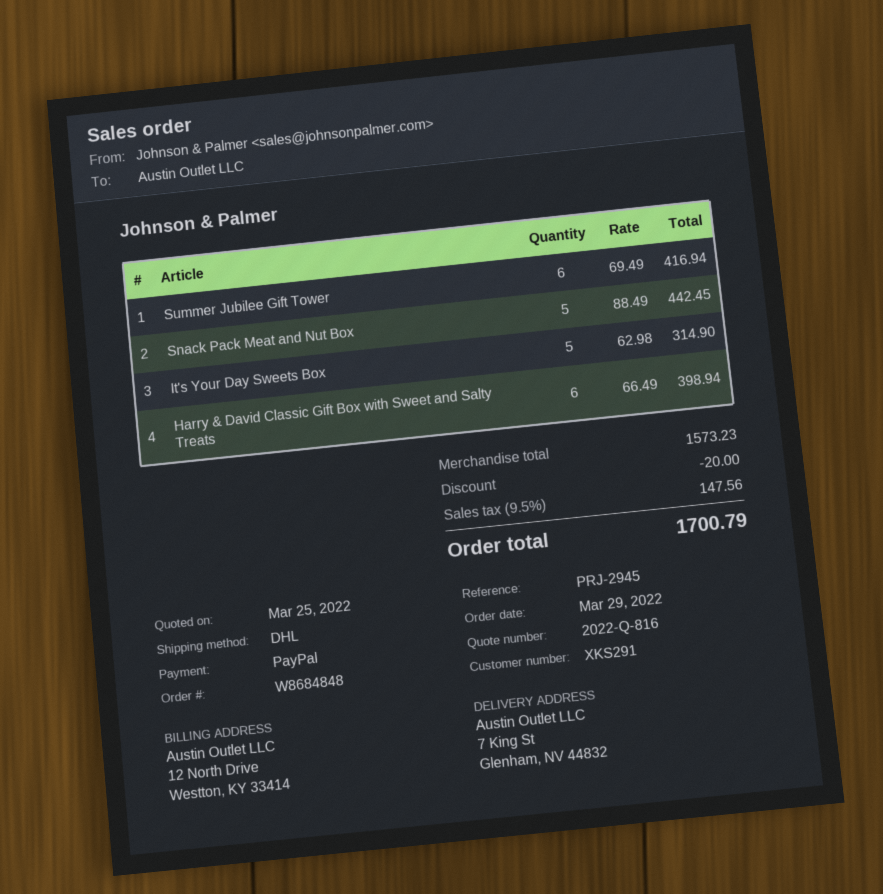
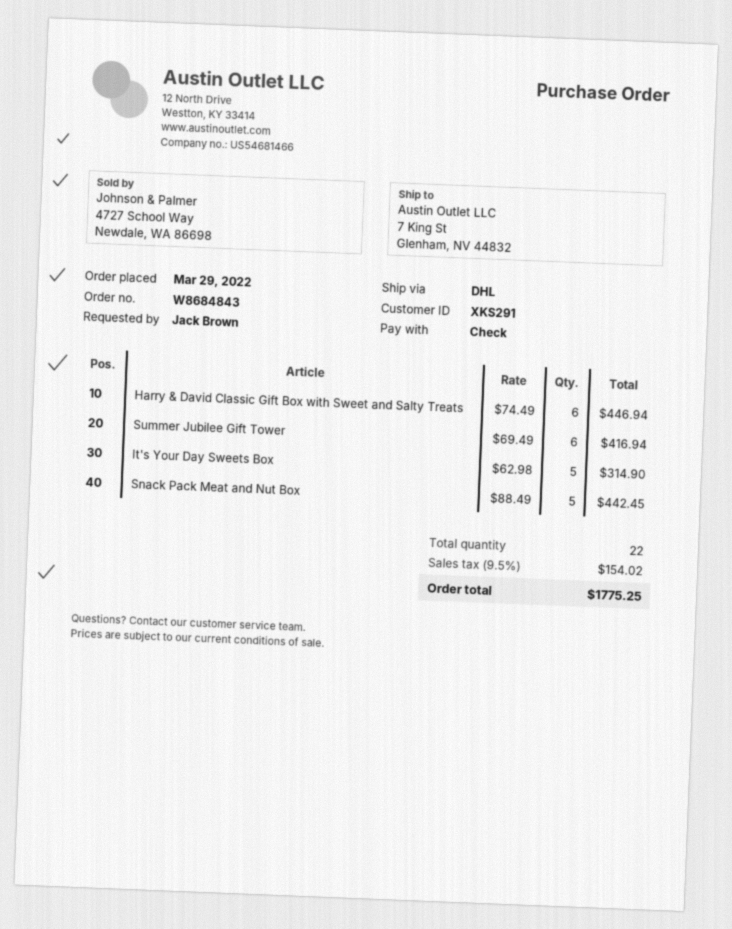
order number: W8684848 -> W8684843
payment method: PayPal -> cheque
Harry & David Classic Gift Box with Sweet and Salty Treats: 6 x 66.49 = 398.94 -> 6 x 74.49 = 446.94
discount: 20.00 -> none
tax: 9.5% = 147.56 -> 9.5% = 154.02
total: 1700.79 -> 1775.25

